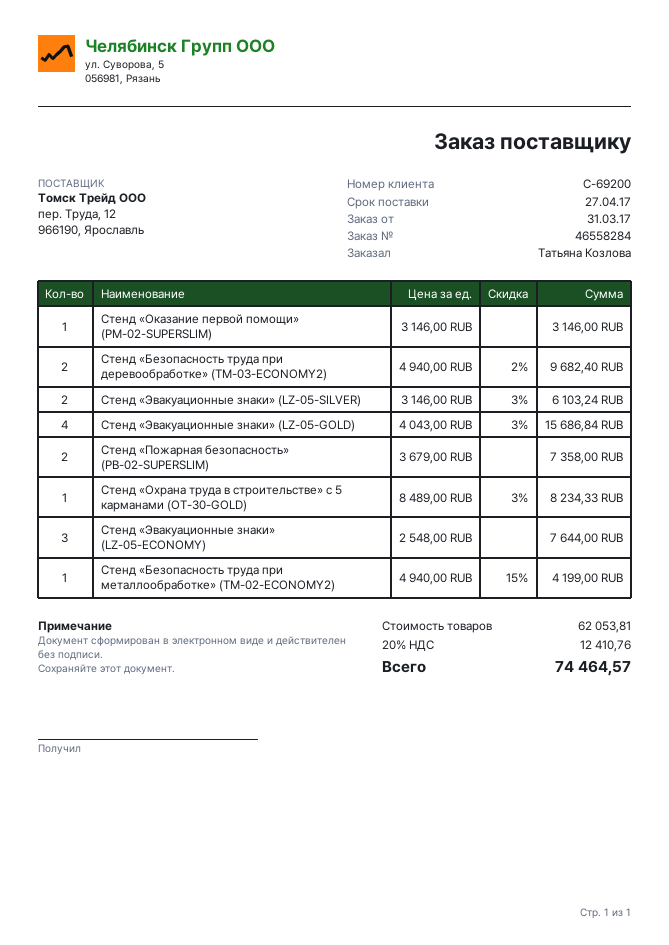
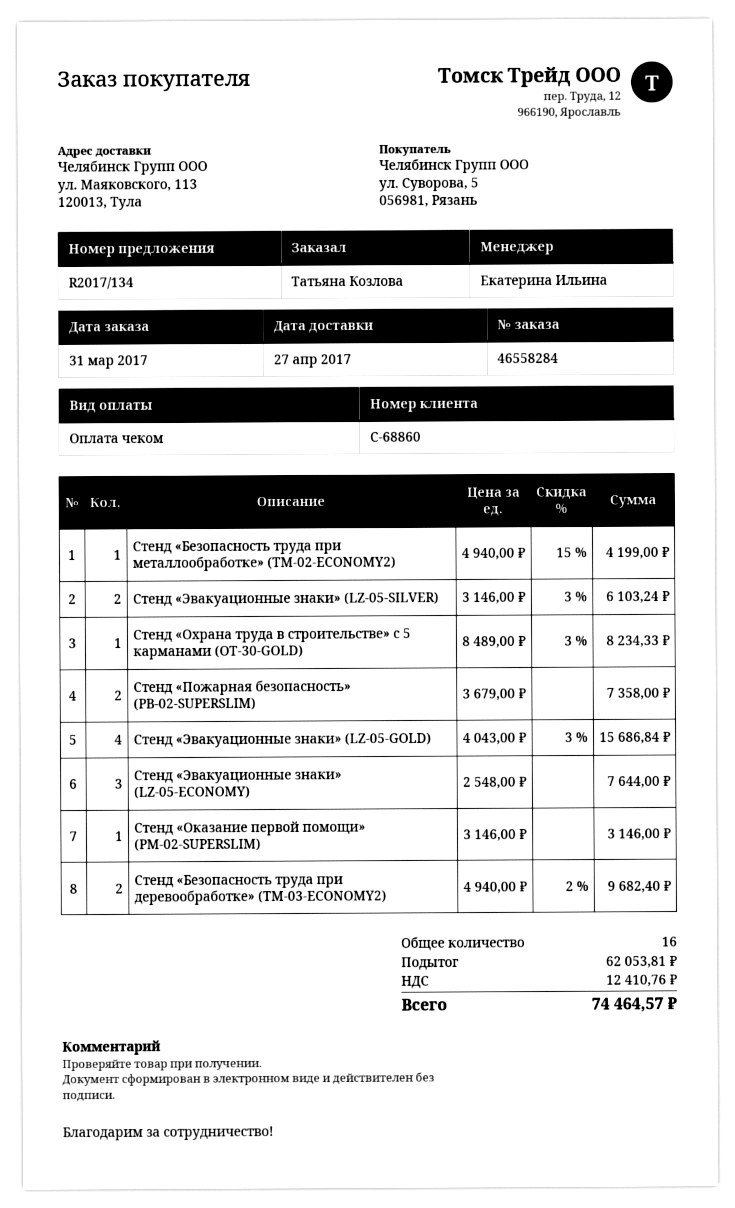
customer number: C-69200 -> C-68860

